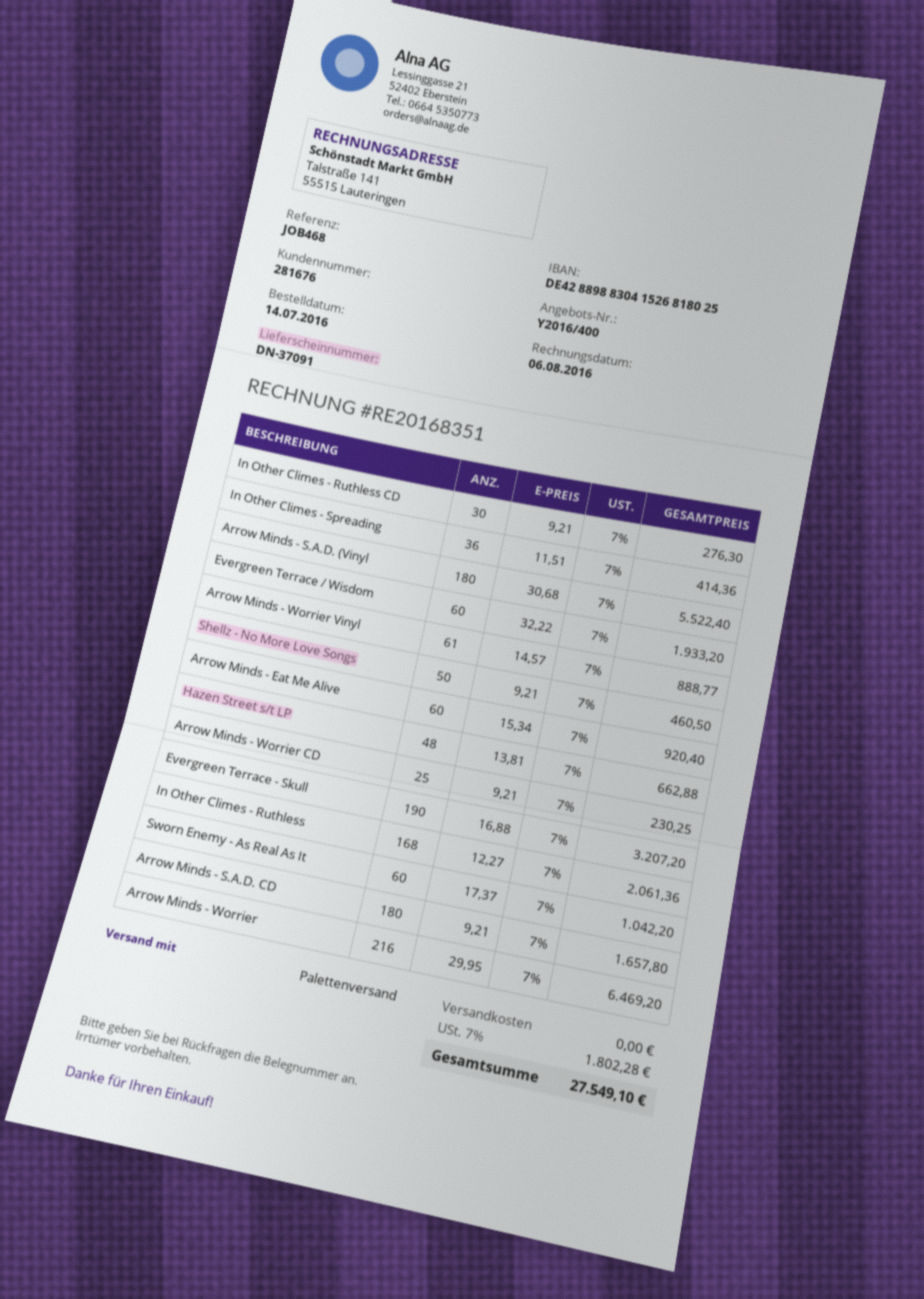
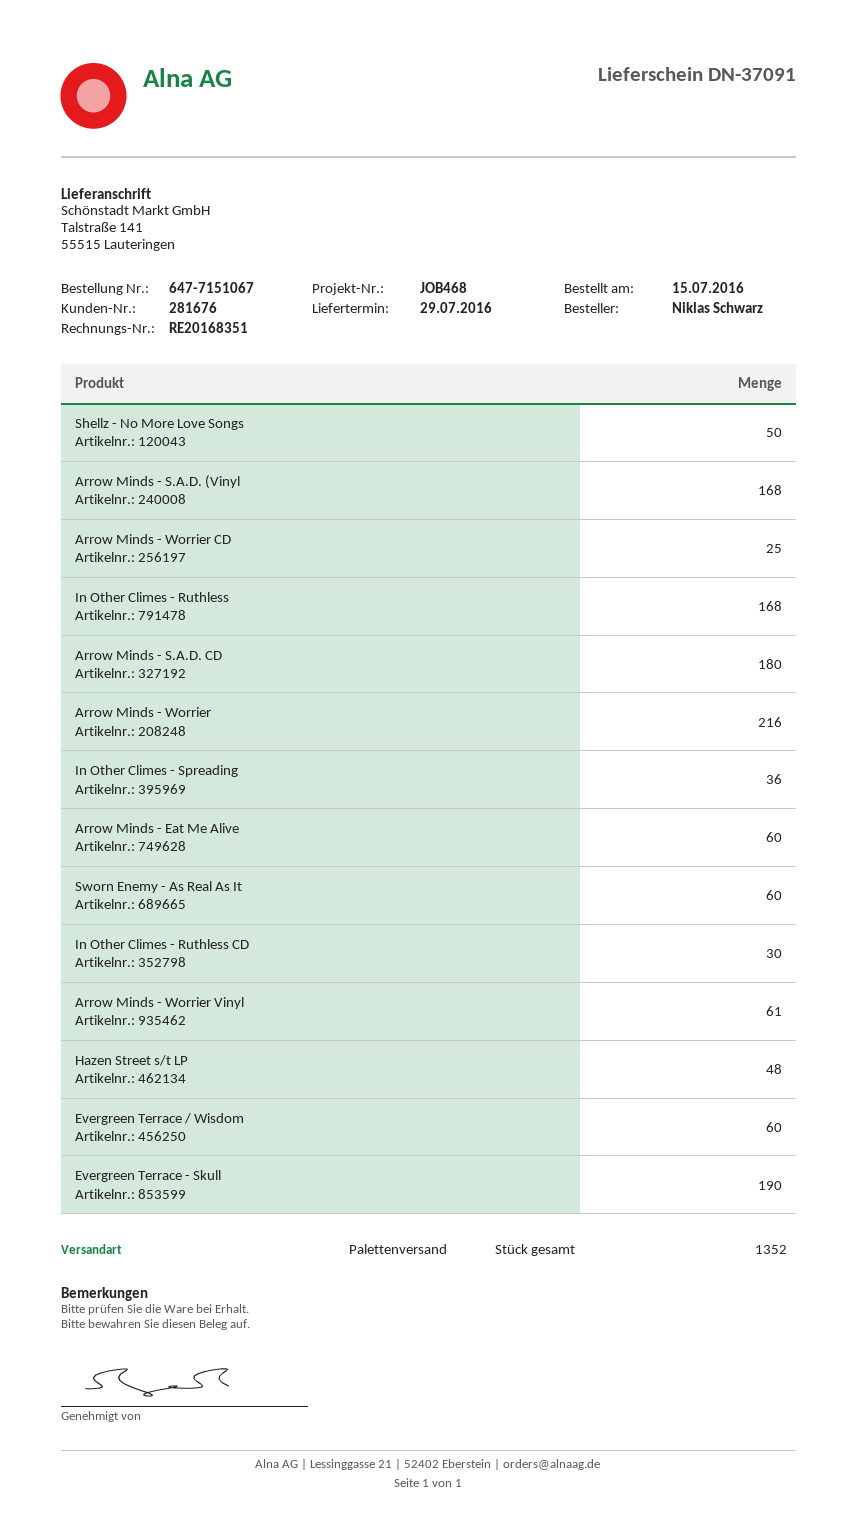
order date: 2016-07-14 -> 2016-07-15
Arrow Minds - S.A.D. (Vinyl: 180 -> 168

